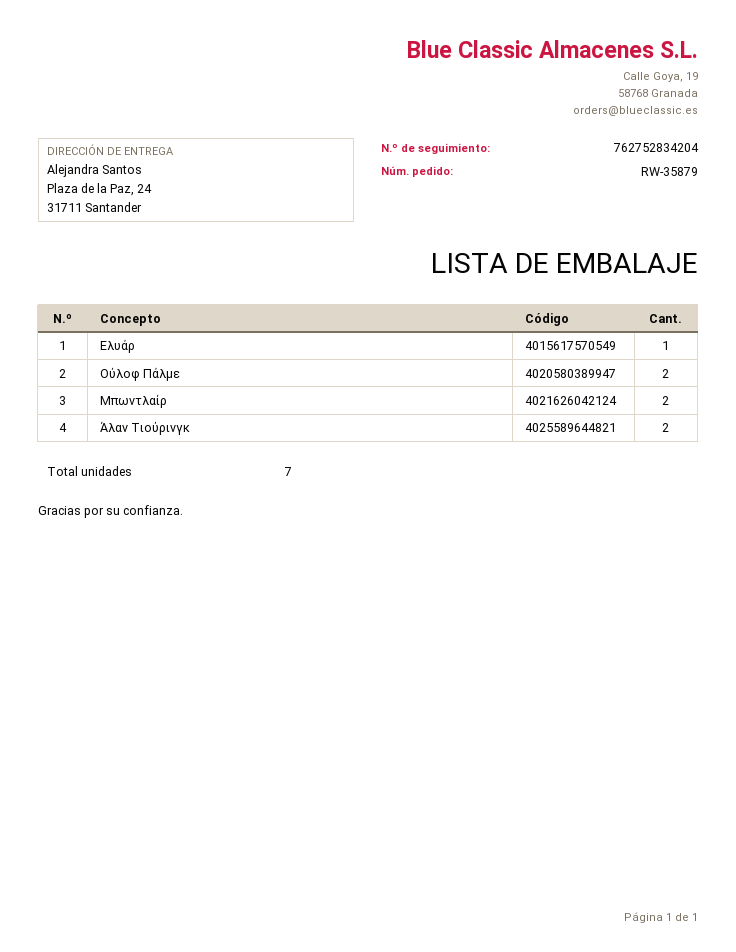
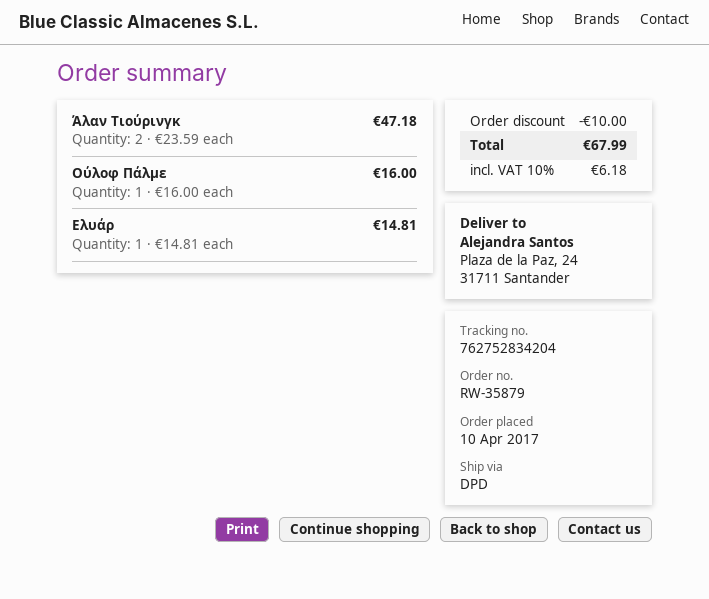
Ούλοφ Πάλμε: 2 -> 1
Μπωντλαίρ: 2 -> none

